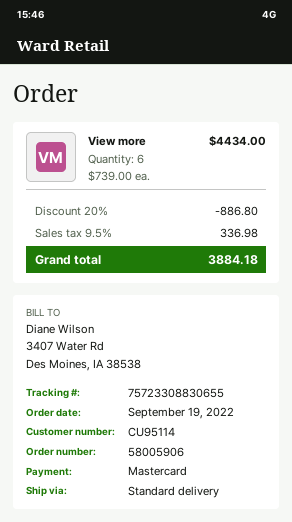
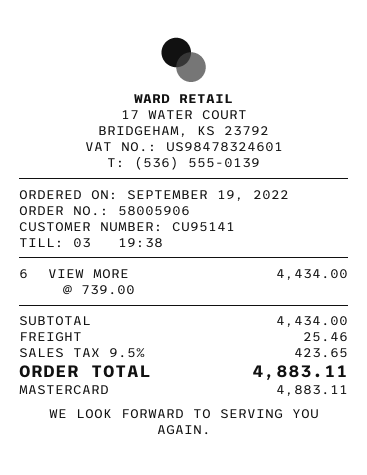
customer number: CU95114 -> CU95141
discount: 20% = 886.80 -> none
shipping: none -> 25.46
tax: 9.5% = 336.98 -> 9.5% = 423.65
total: 3884.18 -> 4883.11

